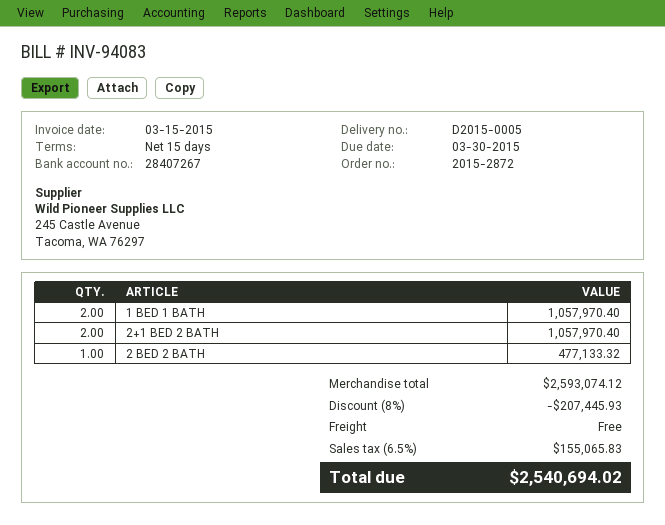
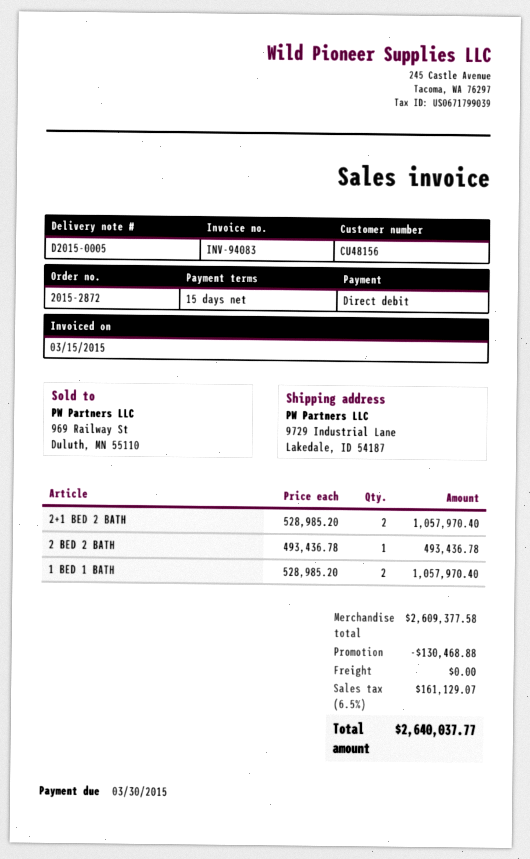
2 BED 2 BATH: 1 for 477133.32 -> 1 for 493436.78
subtotal: 2593074.12 -> 2609377.58
discount: 207445.93 -> 130468.88
tax: 6.5% = 155065.83 -> 6.5% = 161129.07
total: 2540694.02 -> 2640037.77

